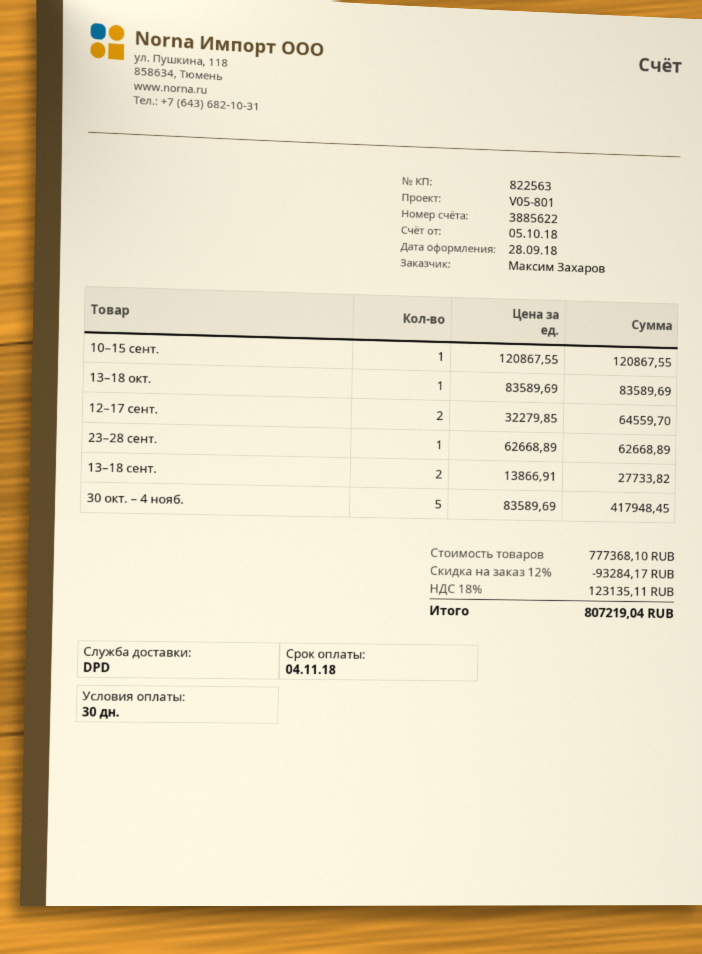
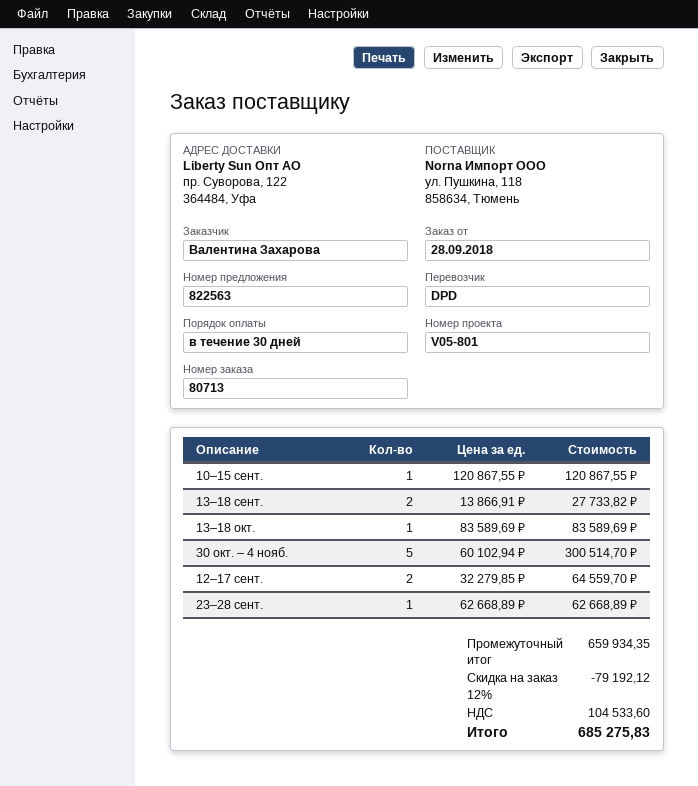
ordered by: Максим Захаров -> Валентина Захарова
30 окт. – 4 нояб.: 5 x 83589.69 = 417948.45 -> 5 x 60102.94 = 300514.70
subtotal: 777368.10 -> 659934.35
discount: 12% = 93284.17 -> 12% = 79192.12
tax: 123135.11 -> 104533.60
total: 807219.04 -> 685275.83

